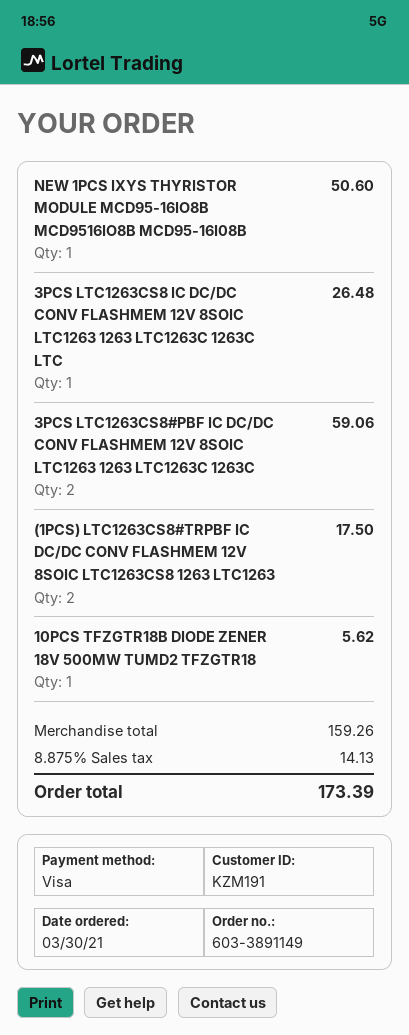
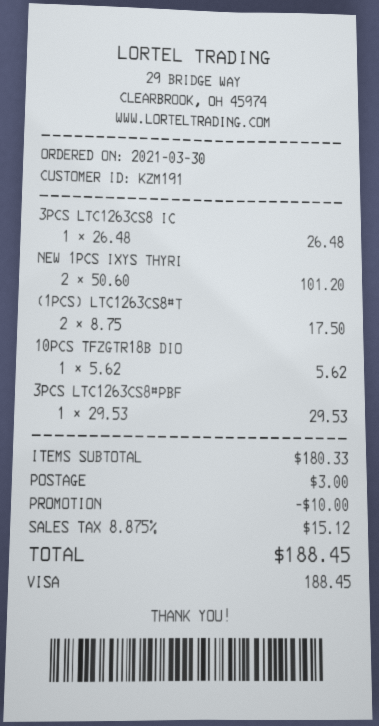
NEW 1PCS IXYS THYRISTOR MODULE MCD95-16IO8B MCD9516IO8B MCD95-16I08B: 1 for 50.60 -> 2 for 101.20
3PCS LTC1263CS8#PBF IC DC/DC CONV FLASHMEM 12V 8SOIC LTC1263 1263 LTC1263C 1263C: 2 for 59.06 -> 1 for 29.53
subtotal: 159.26 -> 180.33
discount: none -> 10.00
shipping: none -> 3.00
tax: 8.875% = 14.13 -> 8.875% = 15.12
total: 173.39 -> 188.45

